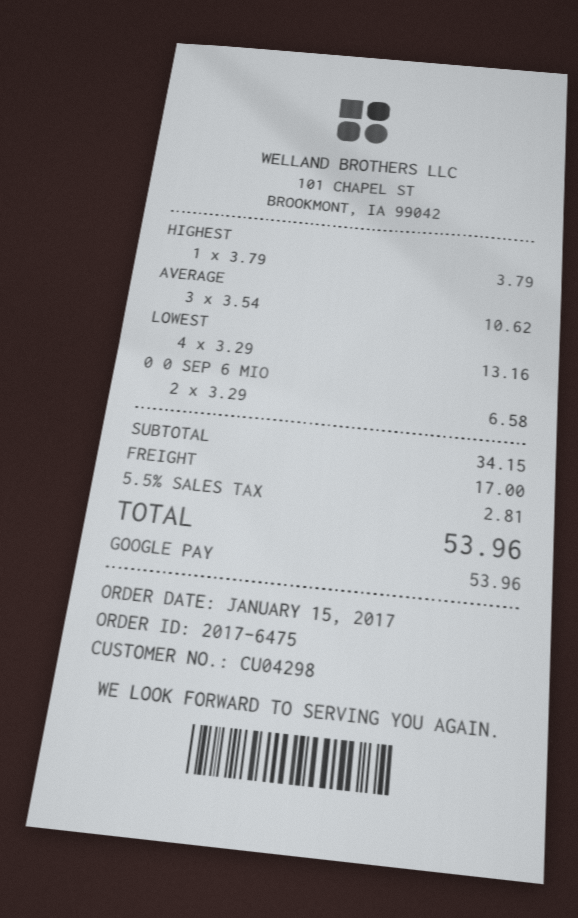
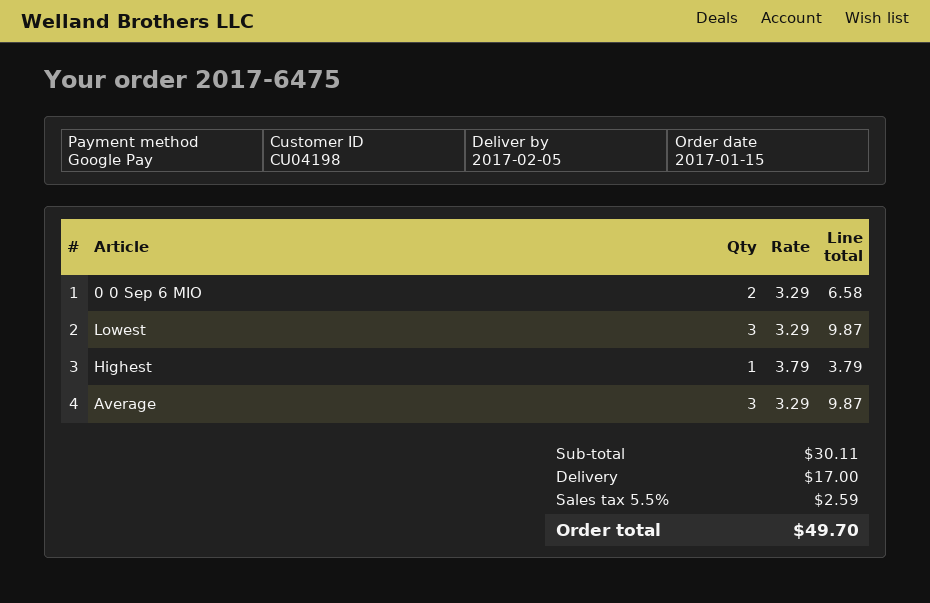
customer number: CU04298 -> CU04198
AVERAGE: 3 x 3.54 = 10.62 -> 3 x 3.29 = 9.87
LOWEST: 4 x 3.29 = 13.16 -> 3 x 3.29 = 9.87
subtotal: 34.15 -> 30.11
tax: 5.5% = 2.81 -> 5.5% = 2.59
total: 53.96 -> 49.70

